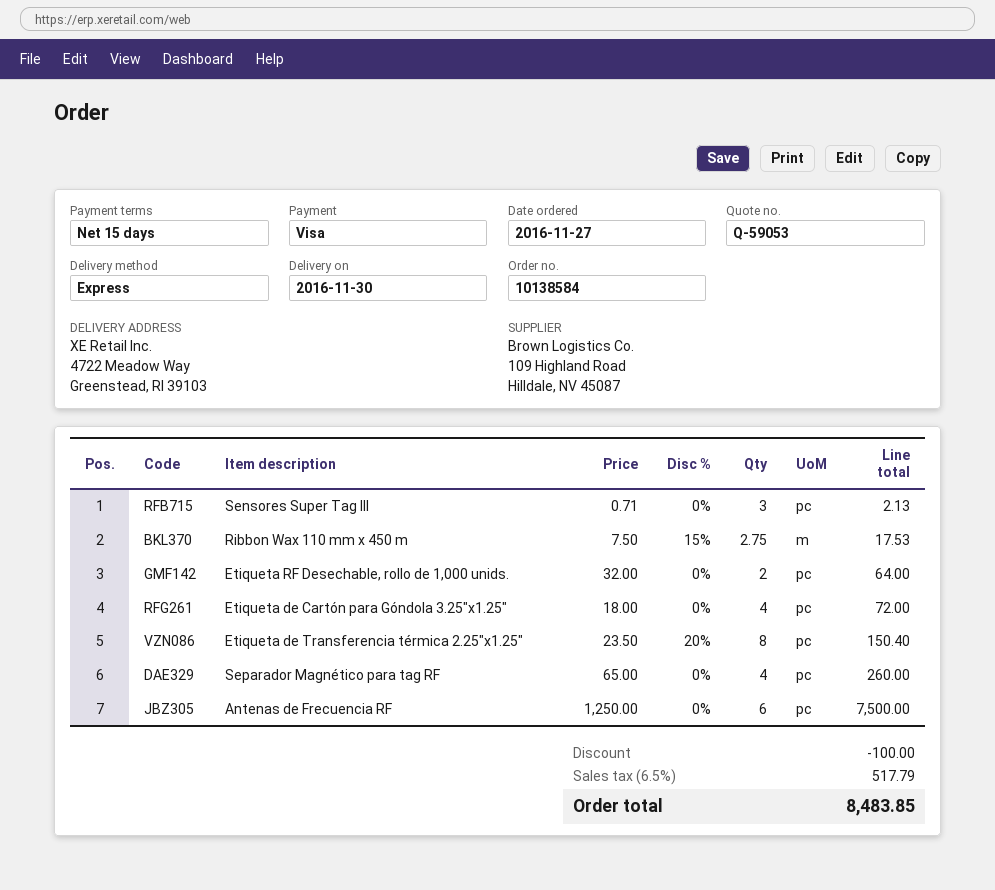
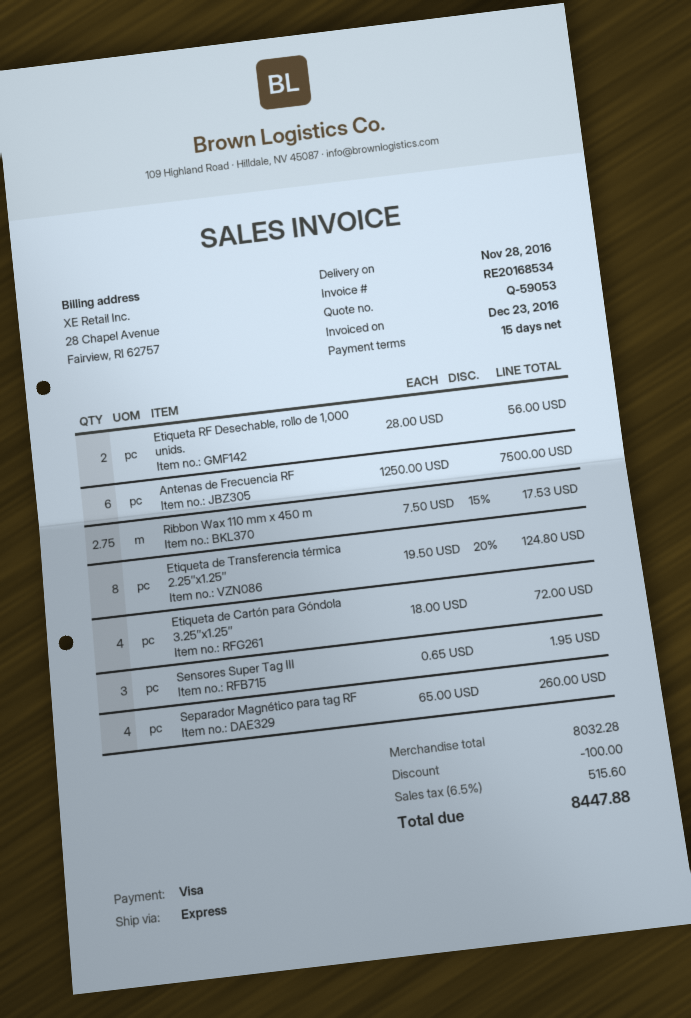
delivery date: 2016-11-30 -> 2016-11-28
Sensores Super Tag III: 3 x 0.71 = 2.13 -> 3 x 0.65 = 1.95
Etiqueta RF Desechable, rollo de 1,000 unids.: 2 x 32.00 = 64.00 -> 2 x 28.00 = 56.00
Etiqueta de Transferencia térmica 2.25″x1.25″: 8 x 23.50 - 20% = 150.40 -> 8 x 19.50 - 20% = 124.80
tax: 6.5% = 517.79 -> 6.5% = 515.60
total: 8483.85 -> 8447.88

